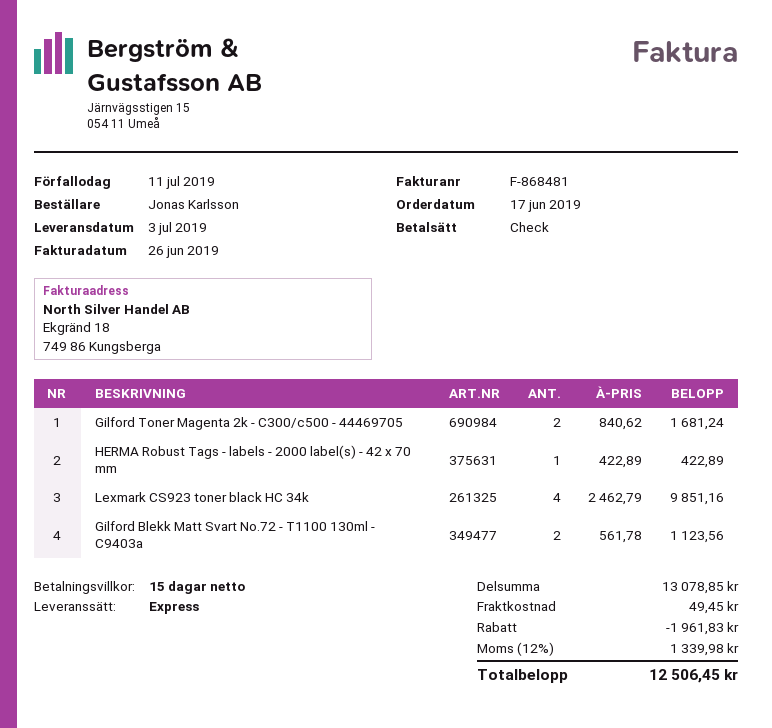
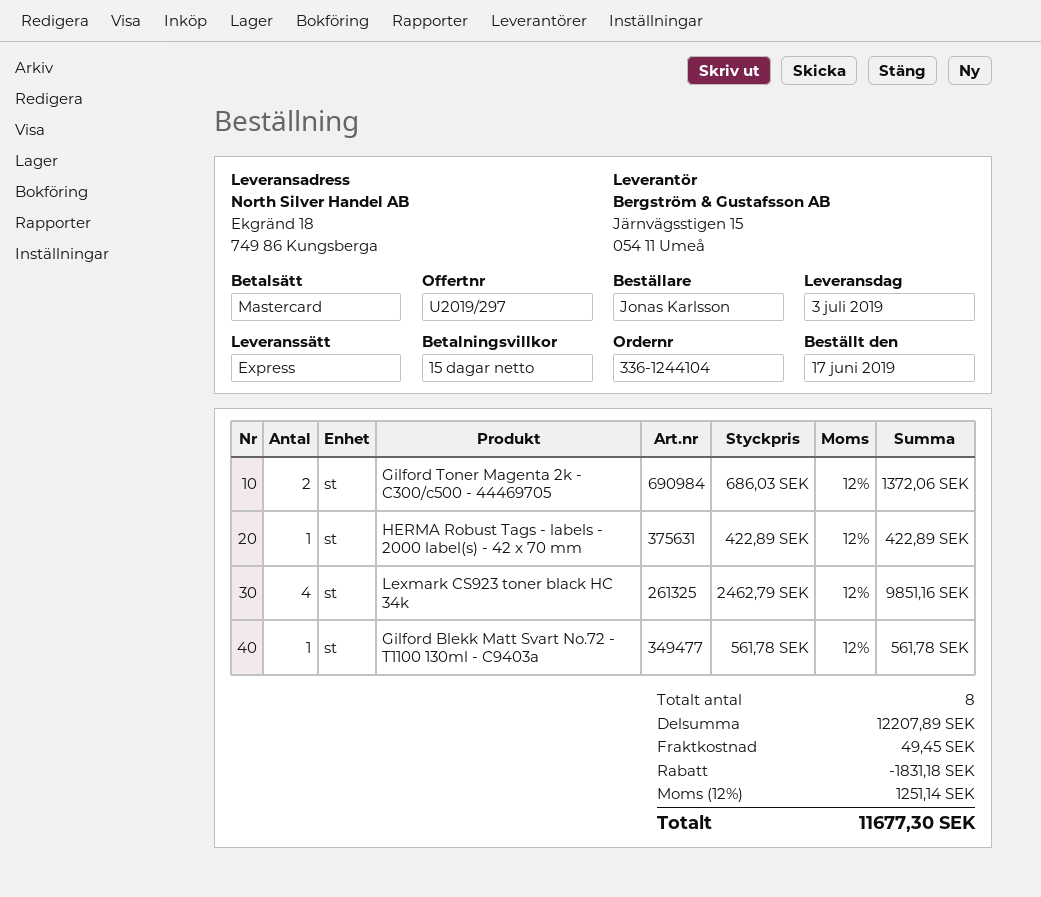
payment method: cheque -> Mastercard
Gilford Toner Magenta 2k - C300/c500 - 44469705: 2 x 840.62 = 1681.24 -> 2 x 686.03 = 1372.06
Gilford Blekk Matt Svart No.72 - T1100 130ml - C9403a: 2 x 561.78 = 1123.56 -> 1 x 561.78 = 561.78
subtotal: 13078.85 -> 12207.89
discount: 1961.83 -> 1831.18
tax: 12% = 1339.98 -> 12% = 1251.14
total: 12506.45 -> 11677.30

